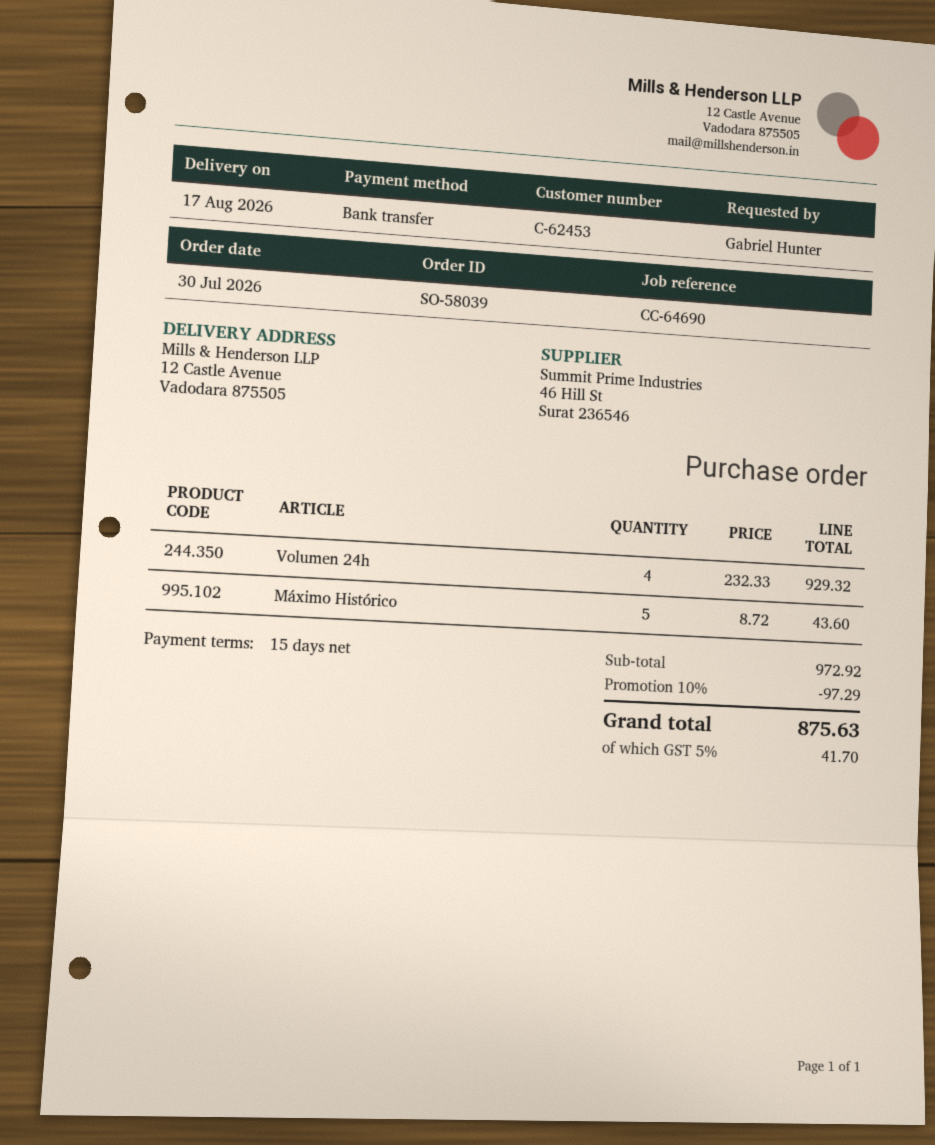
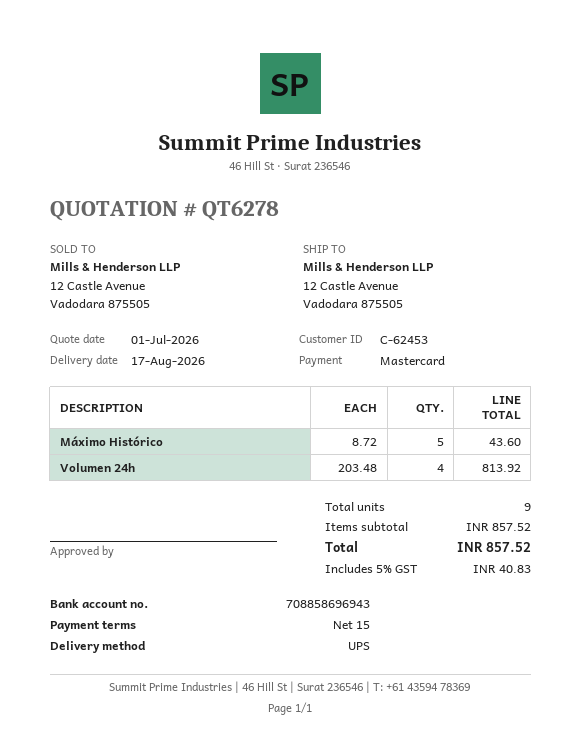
payment method: bank transfer -> Mastercard
Volumen 24h: 4 x 232.33 = 929.32 -> 4 x 203.48 = 813.92
subtotal: 972.92 -> 857.52
discount: 10% = 97.29 -> none
tax: 5% = 41.70 -> 5% = 40.83
total: 875.63 -> 857.52

